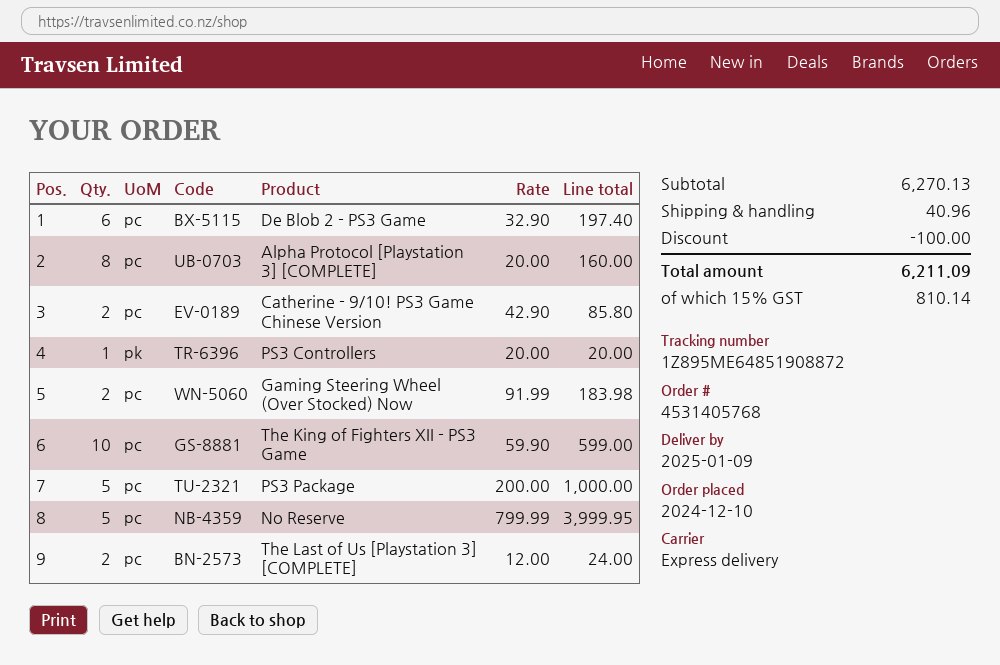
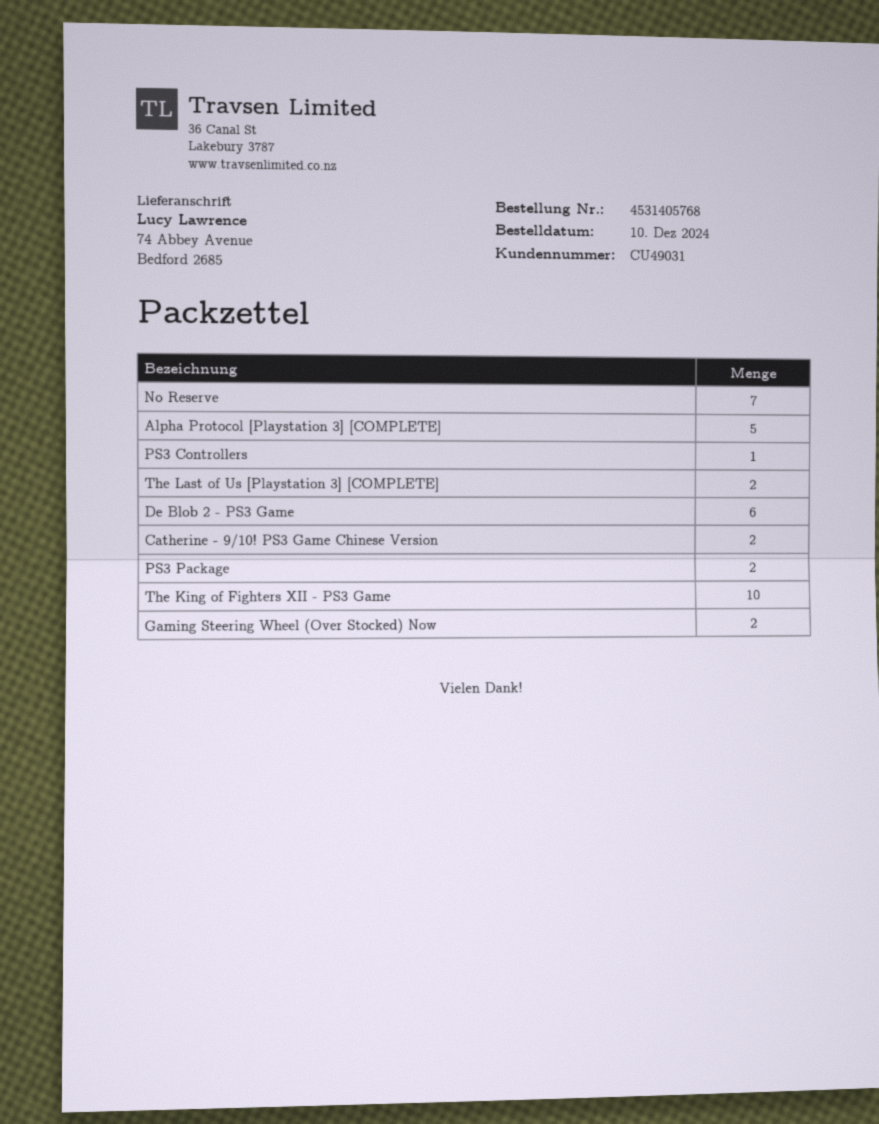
Alpha Protocol [Playstation 3] [COMPLETE]: 8 -> 5
PS3 Package: 5 -> 2
No Reserve: 5 -> 7

